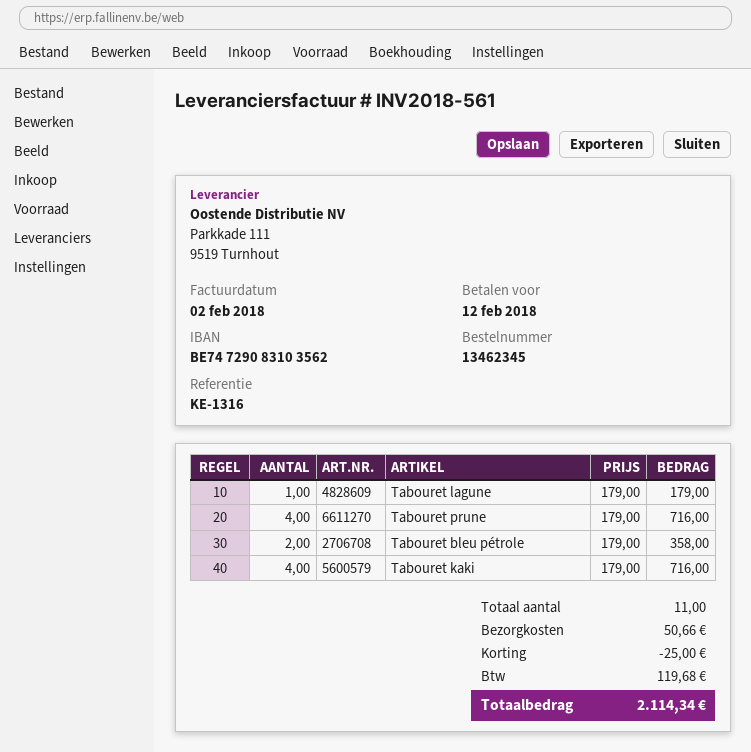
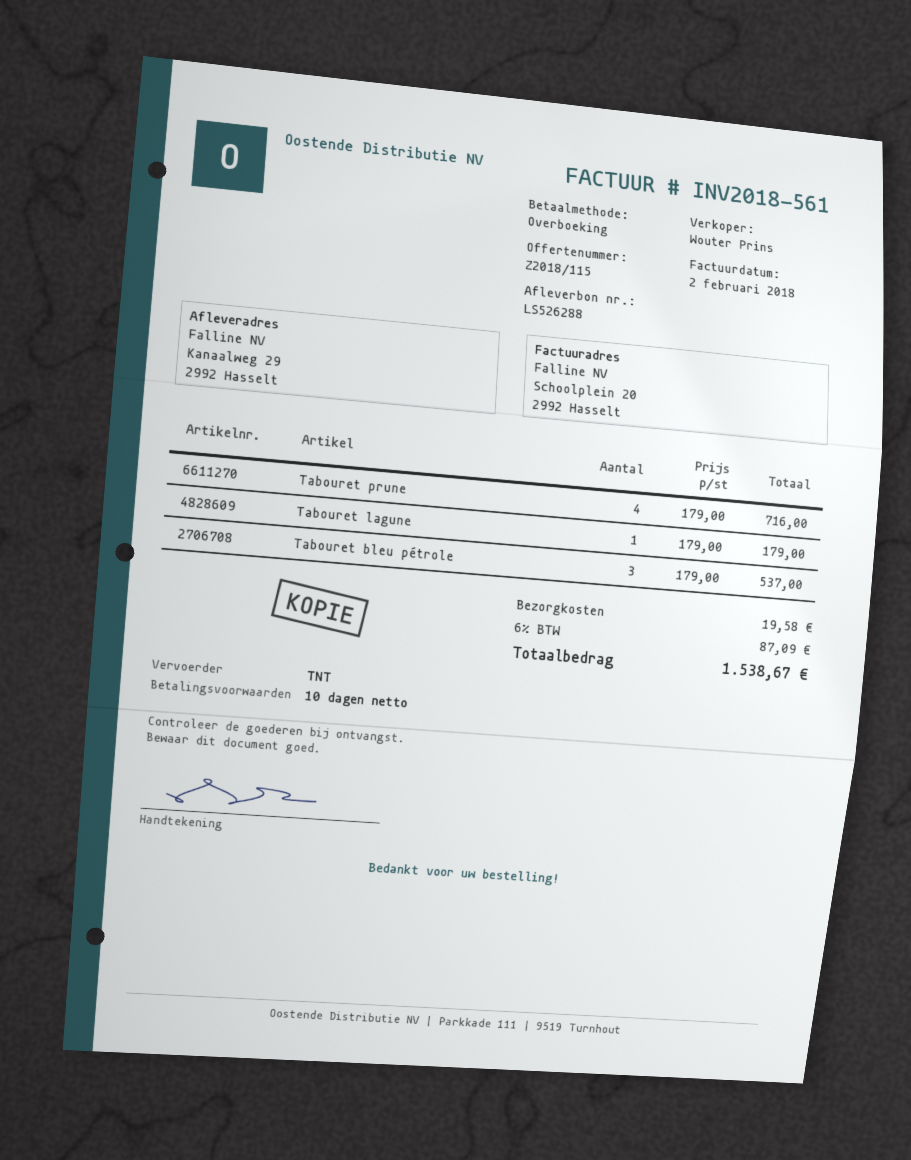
Tabouret bleu pétrole: 2 x 179.00 = 358.00 -> 3 x 179.00 = 537.00
Tabouret kaki: 4 x 179.00 = 716.00 -> none
discount: 25.00 -> none
shipping: 50.66 -> 19.58
tax: 119.68 -> 87.09
total: 2114.34 -> 1538.67

